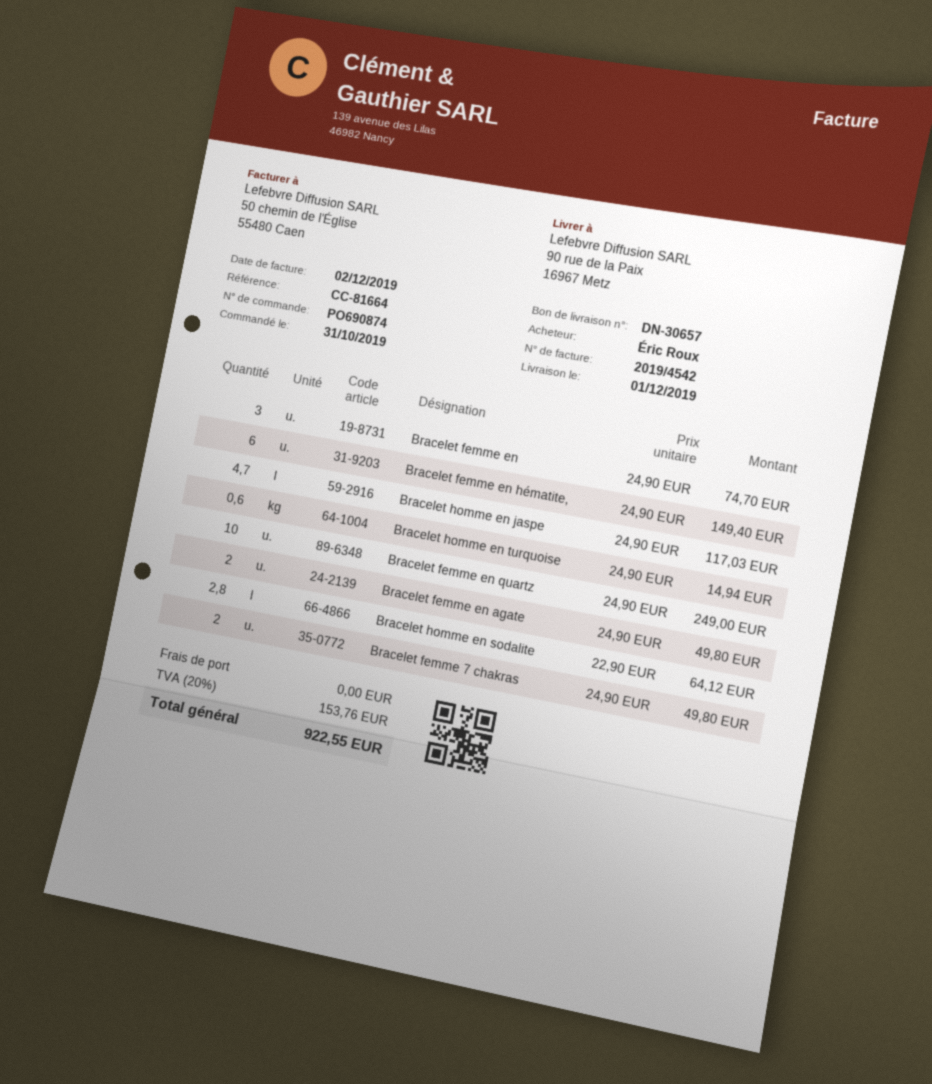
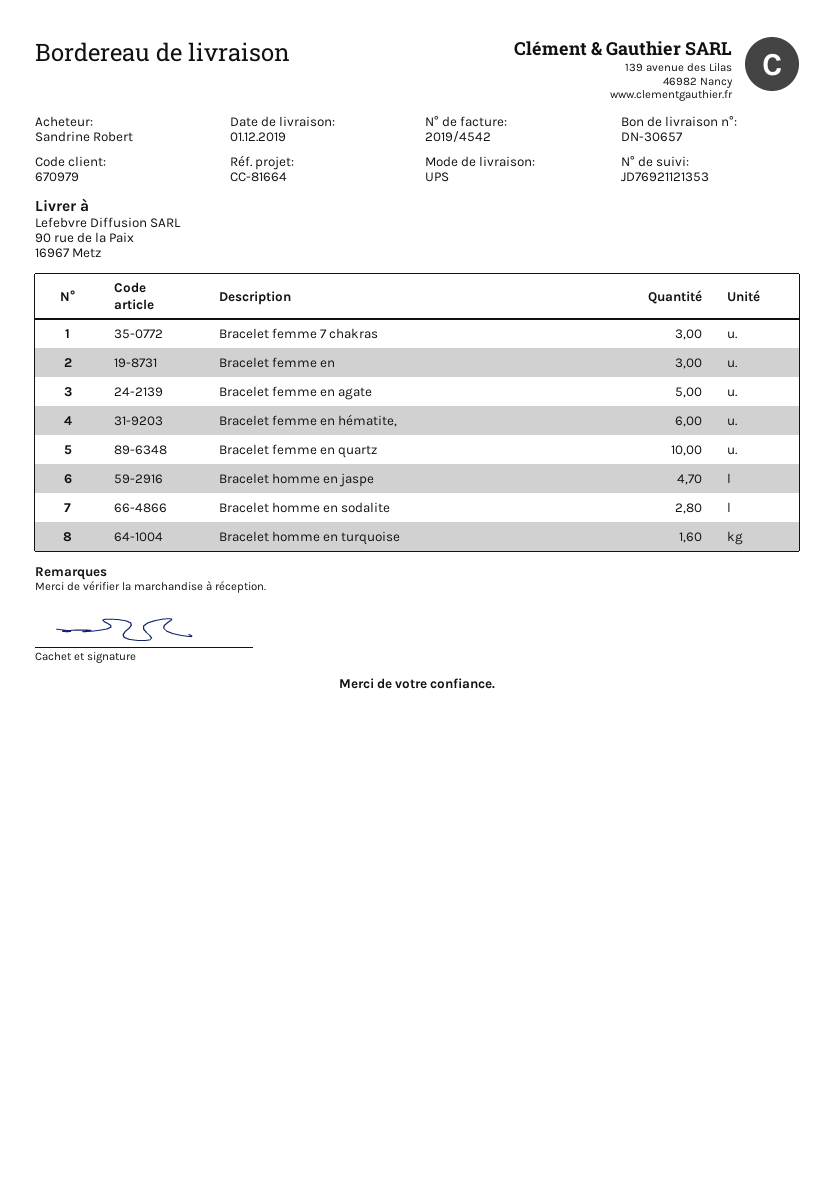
ordered by: Éric Roux -> Sandrine Robert
Bracelet homme en turquoise: 0.6 -> 1.6
Bracelet femme en agate: 2 -> 5
Bracelet femme 7 chakras: 2 -> 3

